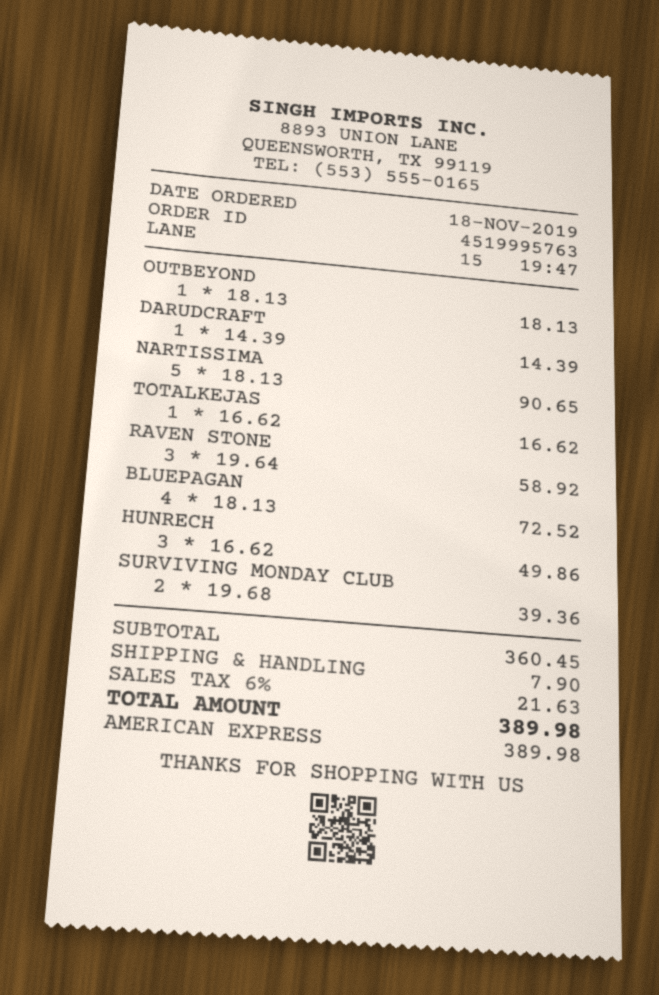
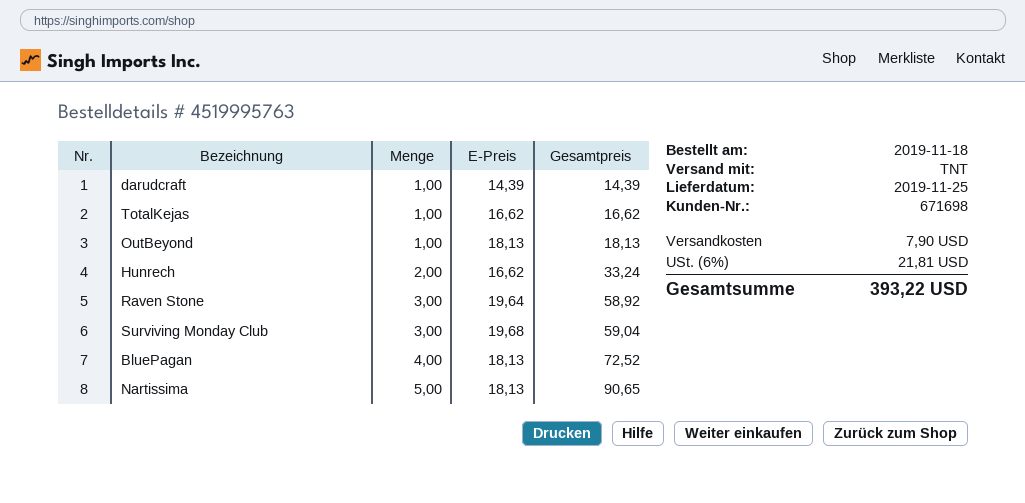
HUNRECH: 3 x 16.62 = 49.86 -> 2 x 16.62 = 33.24
SURVIVING MONDAY CLUB: 2 x 19.68 = 39.36 -> 3 x 19.68 = 59.04
tax: 6% = 21.63 -> 6% = 21.81
total: 389.98 -> 393.22

